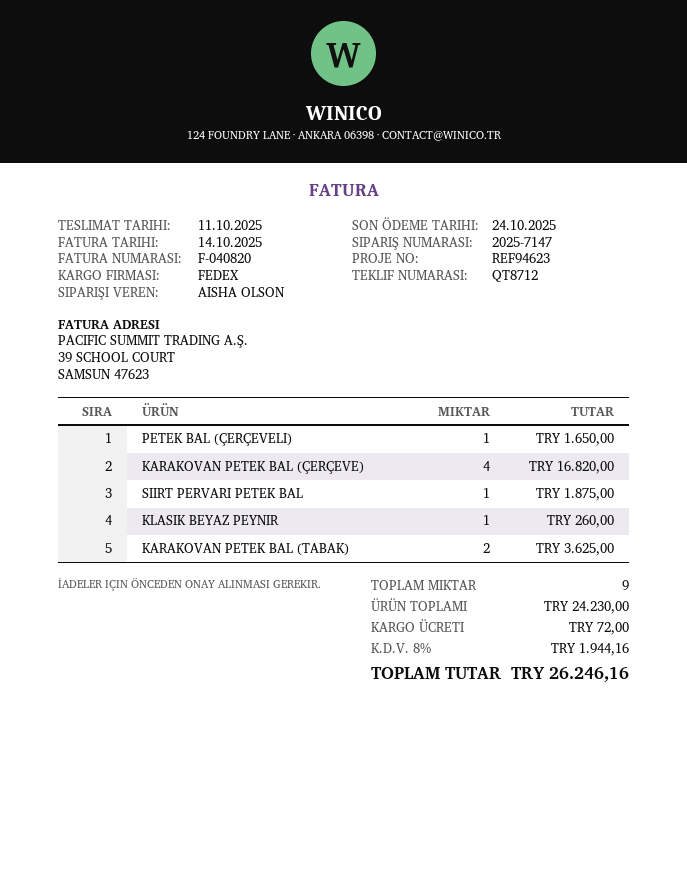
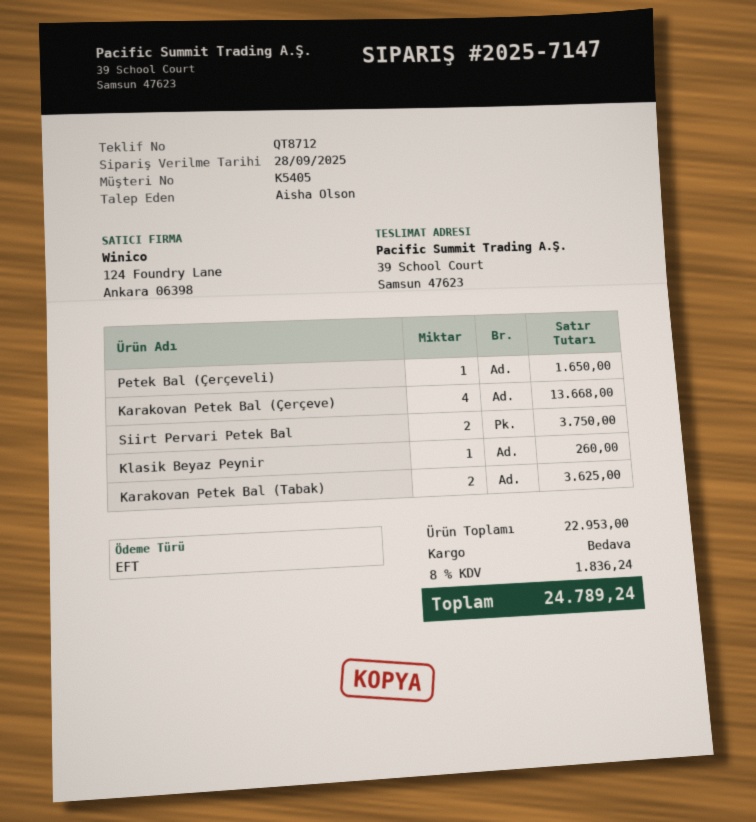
KARAKOVAN PETEK BAL (ÇERÇEVE): 4 for 16820.00 -> 4 for 13668.00
SIIRT PERVARI PETEK BAL: 1 for 1875.00 -> 2 for 3750.00
subtotal: 24230.00 -> 22953.00
shipping: 72.00 -> 0.00
tax: 8% = 1944.16 -> 8% = 1836.24
total: 26246.16 -> 24789.24

